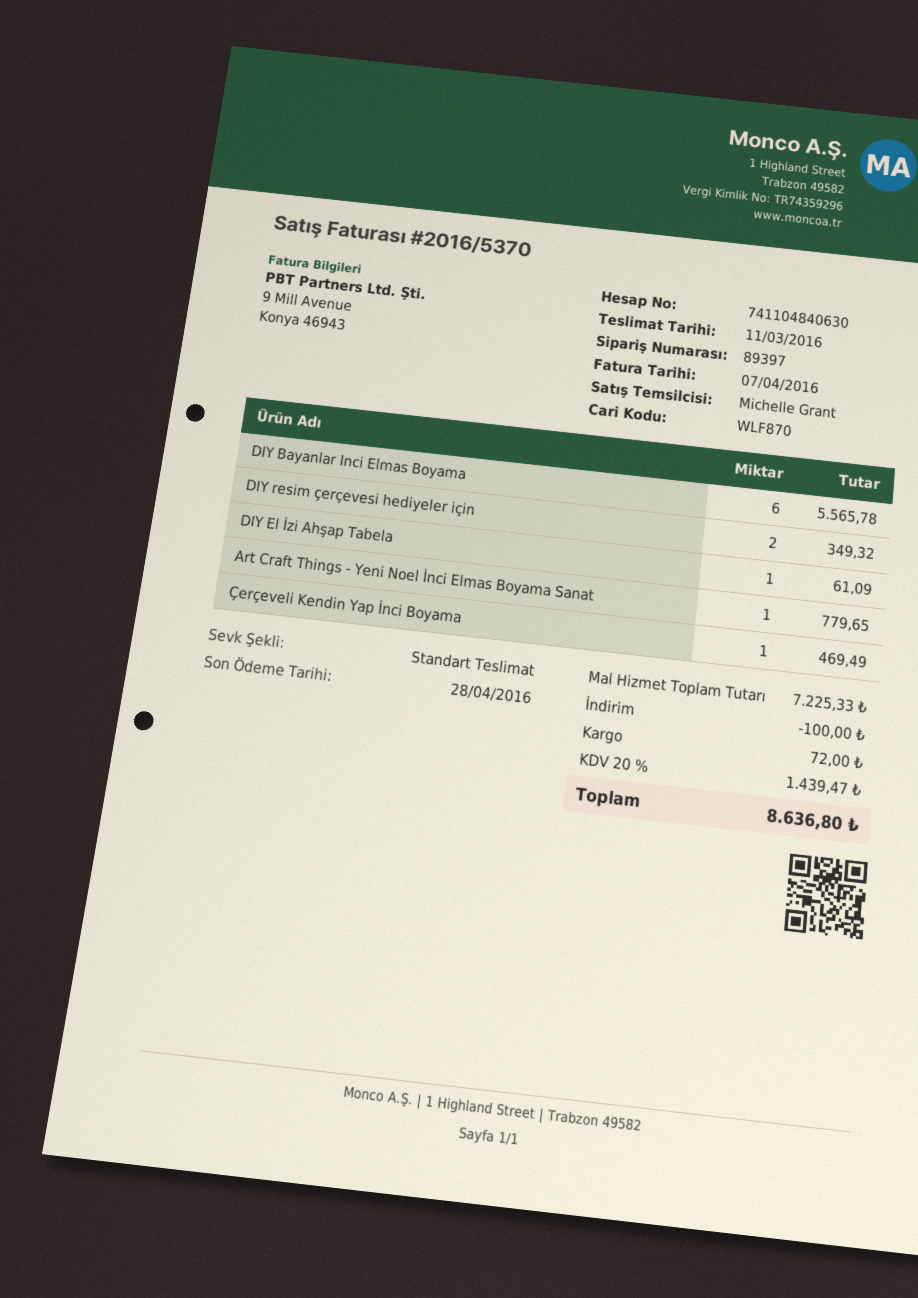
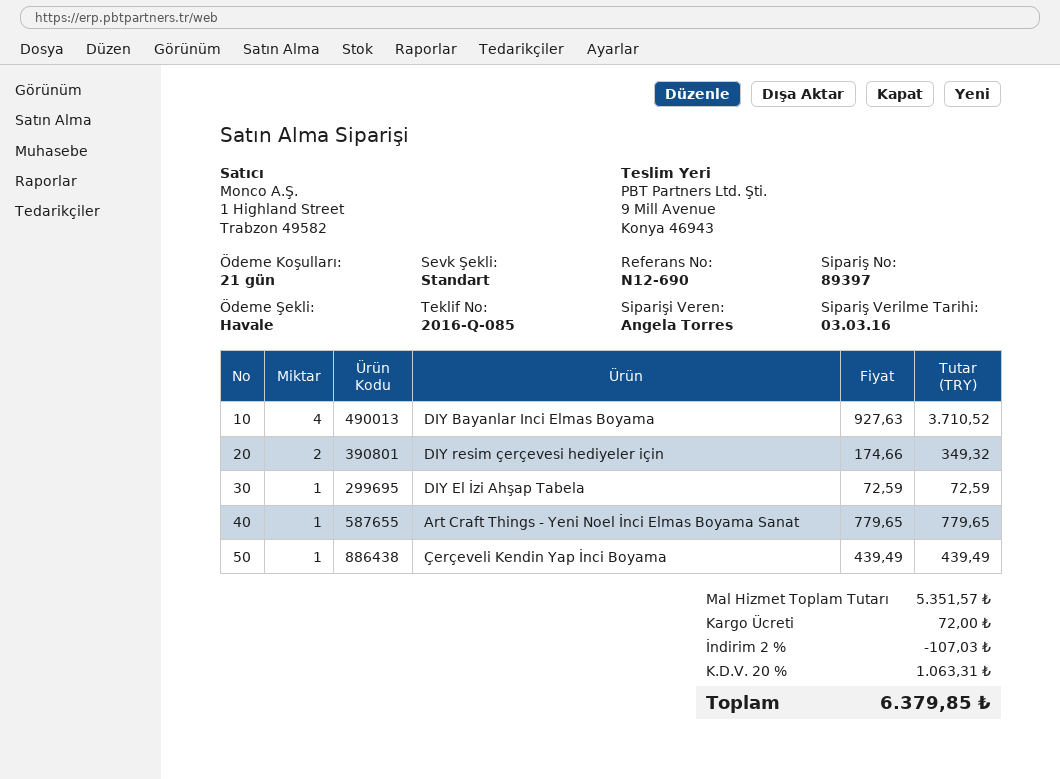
DIY Bayanlar Inci Elmas Boyama: 6 for 5565.78 -> 4 for 3710.52
DIY El İzi Ahşap Tabela: 1 for 61.09 -> 1 for 72.59
Çerçeveli Kendin Yap İnci Boyama: 1 for 469.49 -> 1 for 439.49
subtotal: 7225.33 -> 5351.57
discount: 100.00 -> 107.03
tax: 20% = 1439.47 -> 20% = 1063.31
total: 8636.80 -> 6379.85

